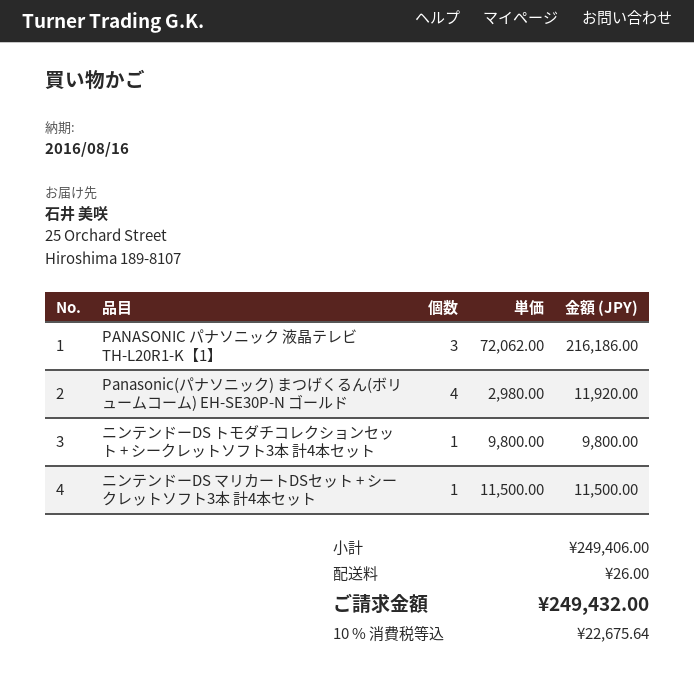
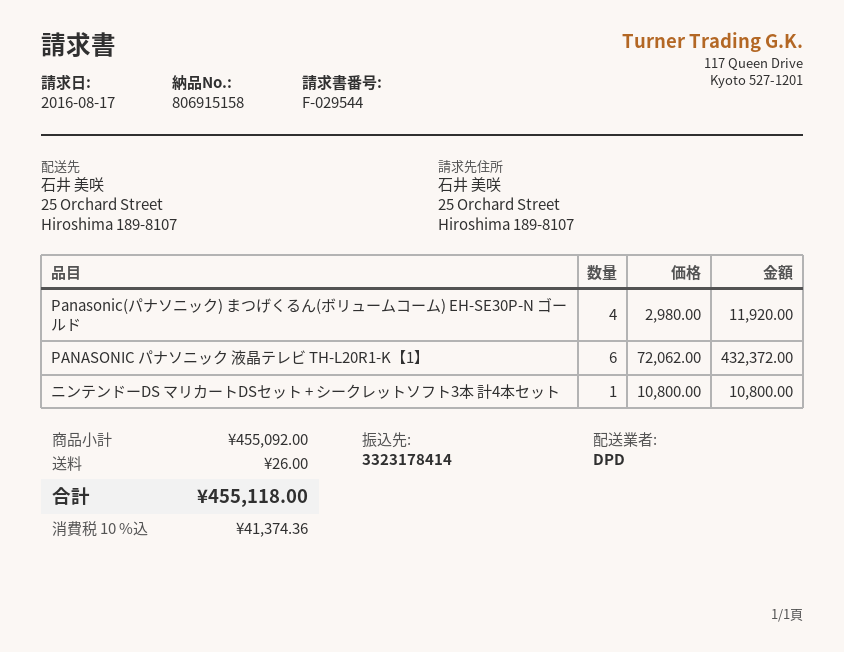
PANASONIC パナソニック 液晶テレビ TH-L20R1-K【1】: 3 x 72062.00 = 216186.00 -> 6 x 72062.00 = 432372.00
ニンテンドーDS トモダチコレクションセット + シークレットソフト3本 計4本セット: 1 x 9800.00 = 9800.00 -> none
ニンテンドーDS マリカートDSセット + シークレットソフト3本 計4本セット: 1 x 11500.00 = 11500.00 -> 1 x 10800.00 = 10800.00
subtotal: 249406.00 -> 455092.00
tax: 10% = 22675.64 -> 10% = 41374.36
total: 249432.00 -> 455118.00

